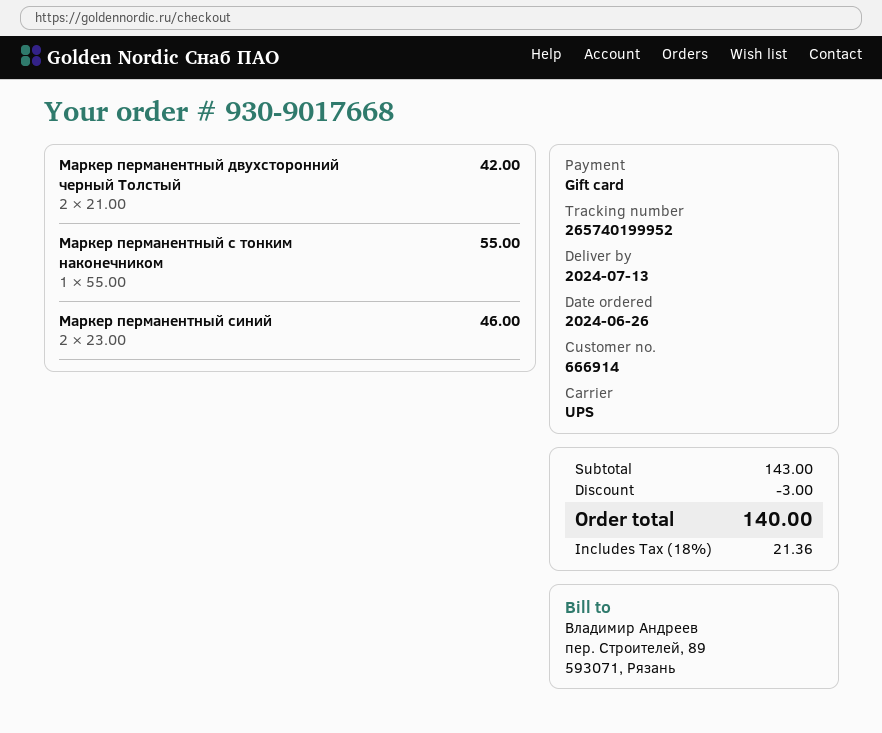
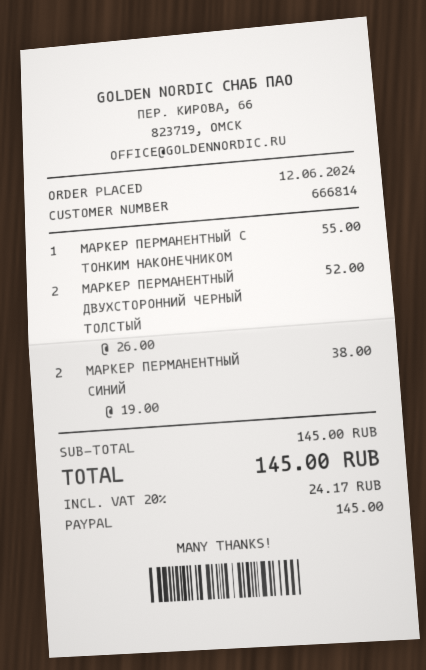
order date: 2024-06-26 -> 2024-06-12
customer number: 666914 -> 666814
payment method: gift card -> PayPal
Маркер перманентный двухсторонний черный Толстый: 2 x 21.00 = 42.00 -> 2 x 26.00 = 52.00
Маркер перманентный синий: 2 x 23.00 = 46.00 -> 2 x 19.00 = 38.00
subtotal: 143.00 -> 145.00
discount: 3.00 -> none
tax: 18% = 21.36 -> 20% = 24.17
total: 140.00 -> 145.00

